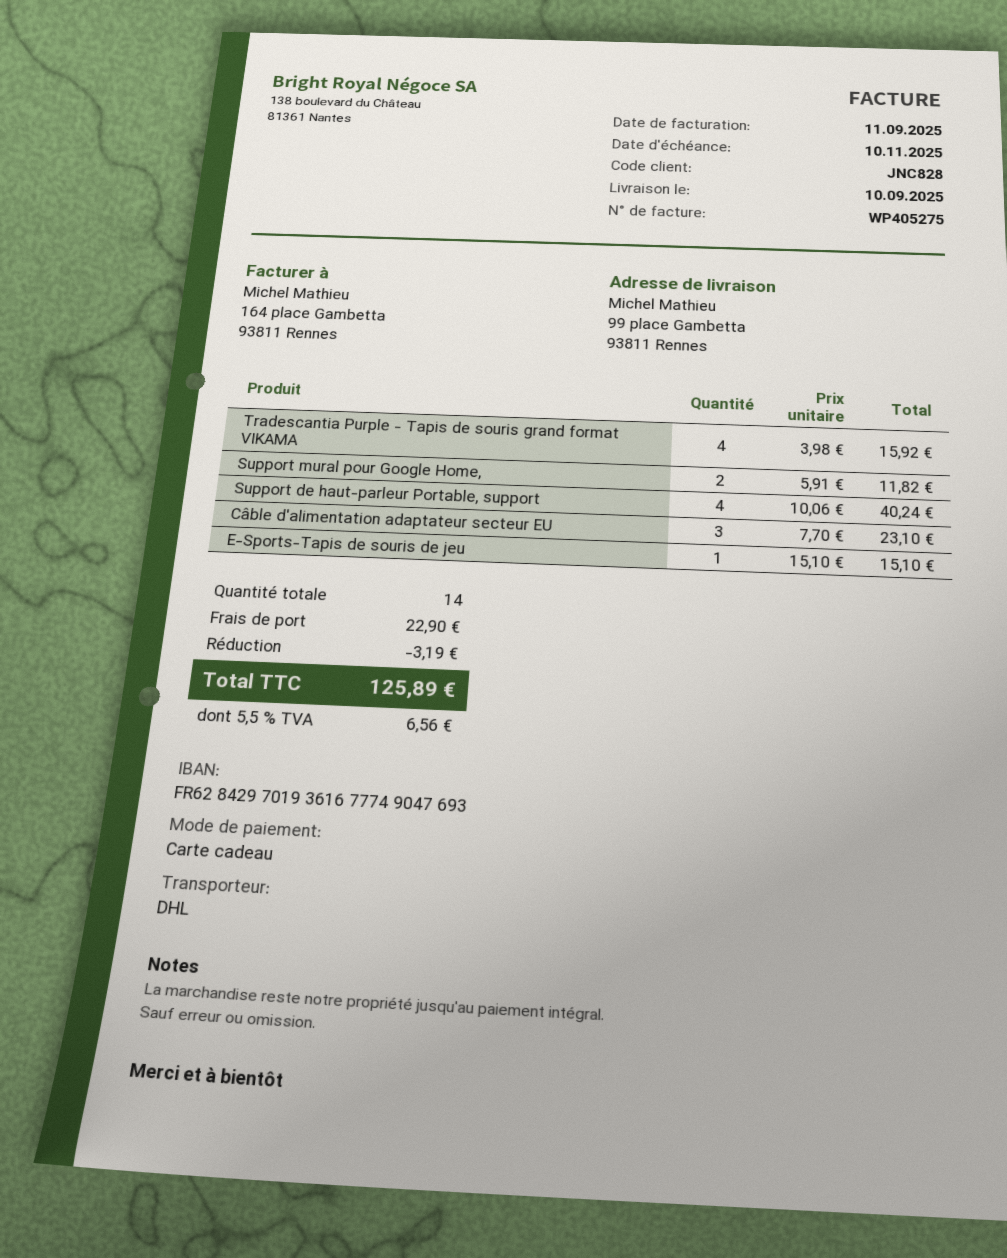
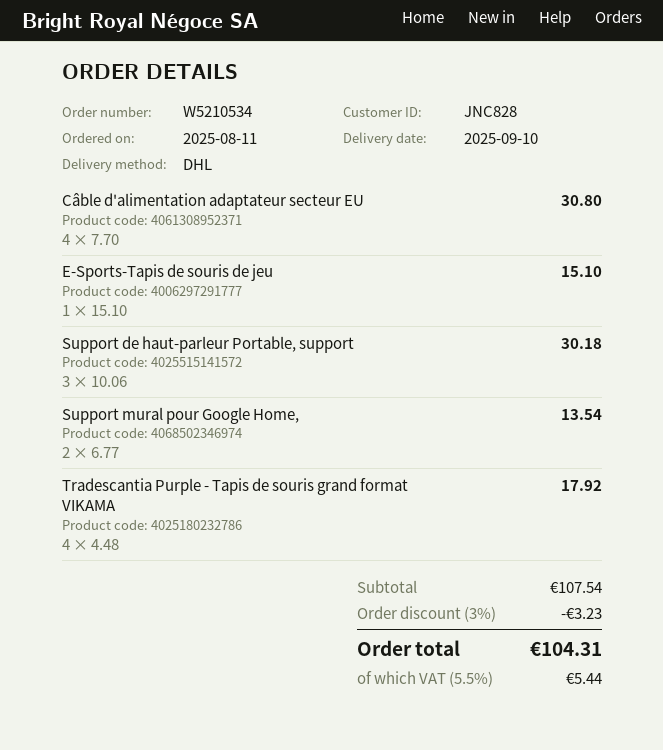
Tradescantia Purple - Tapis de souris grand format VIKAMA: 4 x 3.98 = 15.92 -> 4 x 4.48 = 17.92
Support mural pour Google Home,: 2 x 5.91 = 11.82 -> 2 x 6.77 = 13.54
Support de haut-parleur Portable, support: 4 x 10.06 = 40.24 -> 3 x 10.06 = 30.18
Câble d'alimentation adaptateur secteur EU: 3 x 7.70 = 23.10 -> 4 x 7.70 = 30.80
discount: 3.19 -> 3.23
shipping: 22.90 -> none
tax: 5.5% = 6.56 -> 5.5% = 5.44
total: 125.89 -> 104.31

